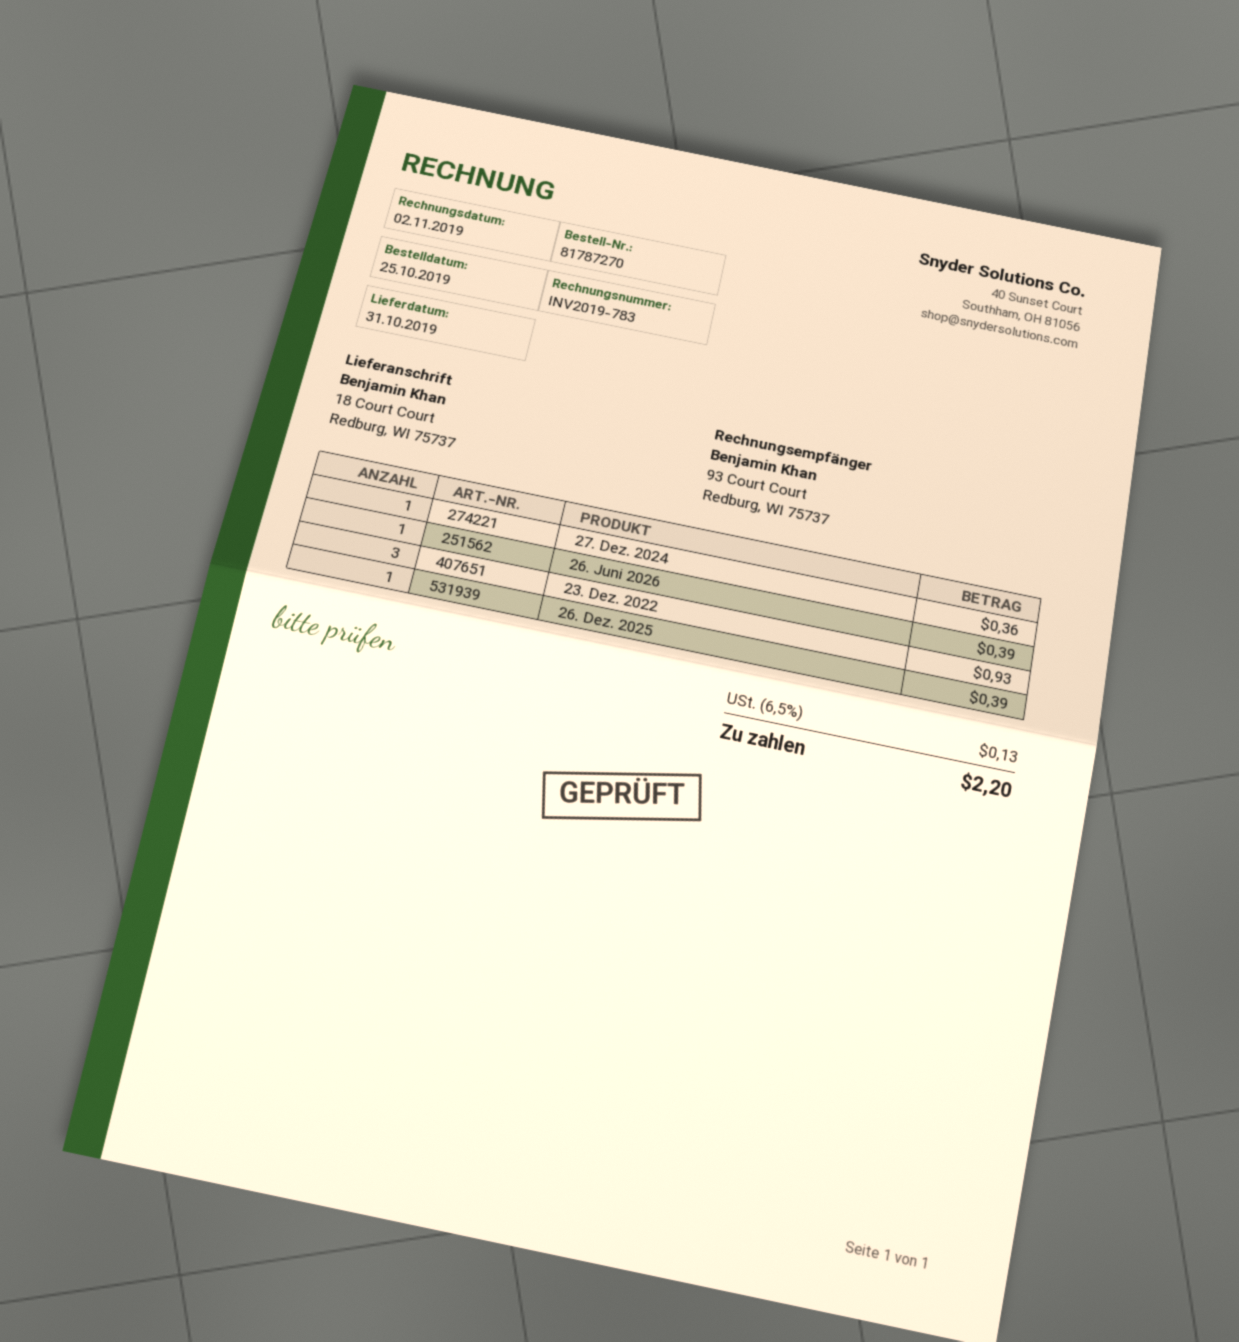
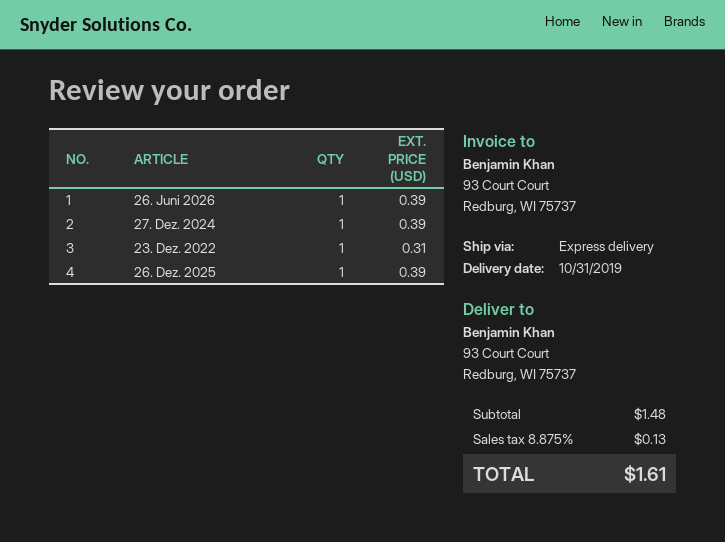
ship to: 18 Court Court, Redburg, WI 75737 -> 93 Court Court, Redburg, WI 75737
27. Dez. 2024: 1 for 0.36 -> 1 for 0.39
23. Dez. 2022: 3 for 0.93 -> 1 for 0.31
tax: 6.5% = 0.13 -> 8.875% = 0.13
total: 2.20 -> 1.61

